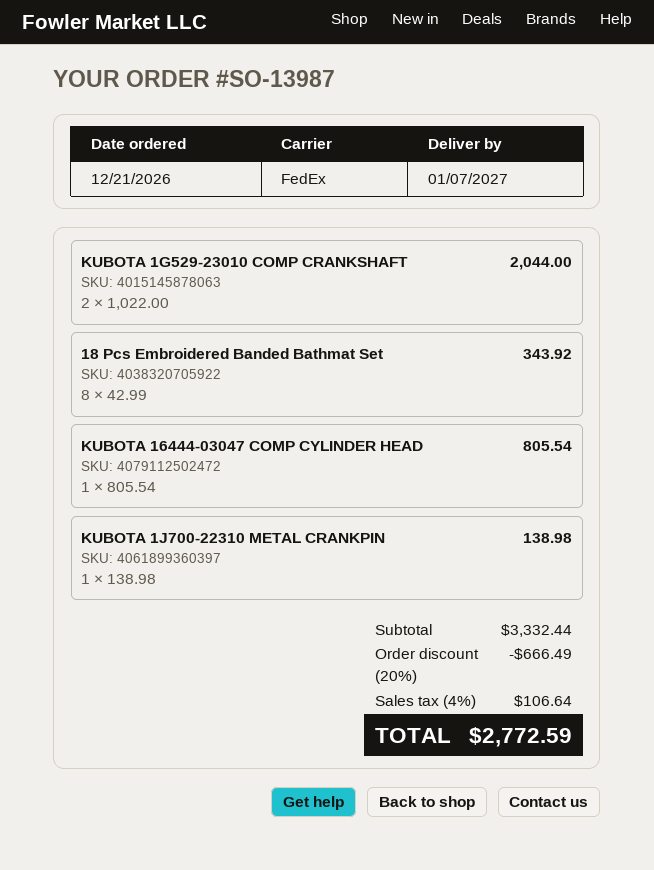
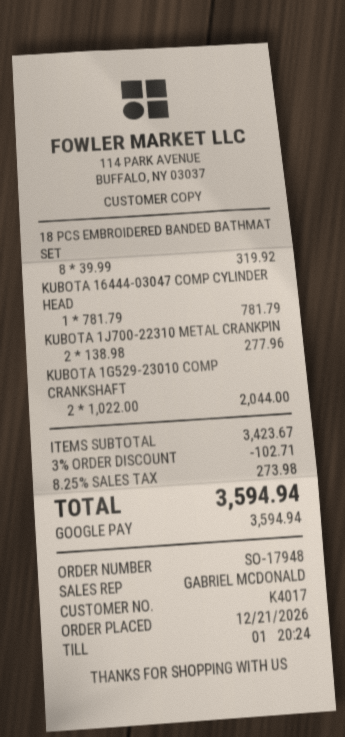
order number: SO-13987 -> SO-17948
18 Pcs Embroidered Banded Bathmat Set: 8 x 42.99 = 343.92 -> 8 x 39.99 = 319.92
KUBOTA 16444-03047 COMP CYLINDER HEAD: 1 x 805.54 = 805.54 -> 1 x 781.79 = 781.79
KUBOTA 1J700-22310 METAL CRANKPIN: 1 x 138.98 = 138.98 -> 2 x 138.98 = 277.96
subtotal: 3332.44 -> 3423.67
discount: 20% = 666.49 -> 3% = 102.71
tax: 4% = 106.64 -> 8.25% = 273.98
total: 2772.59 -> 3594.94

